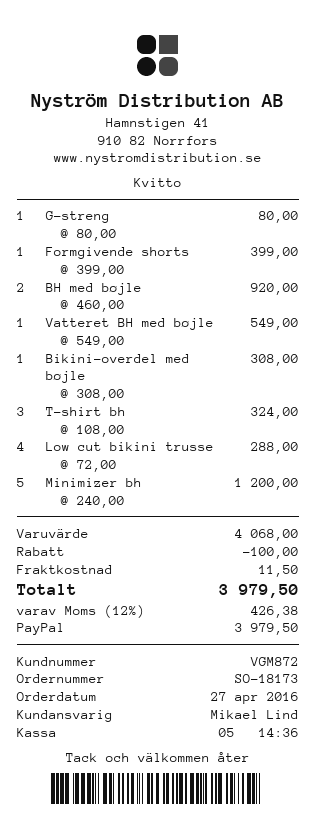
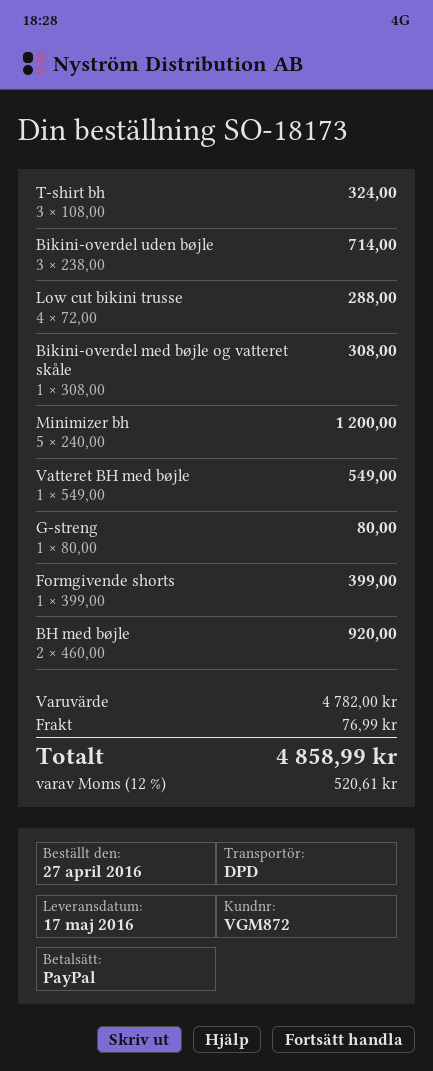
Bikini-overdel uden bøjle: none -> 3 x 238.00 = 714.00
subtotal: 4068.00 -> 4782.00
discount: 100.00 -> none
shipping: 11.50 -> 76.99
tax: 12% = 426.38 -> 12% = 520.61
total: 3979.50 -> 4858.99

